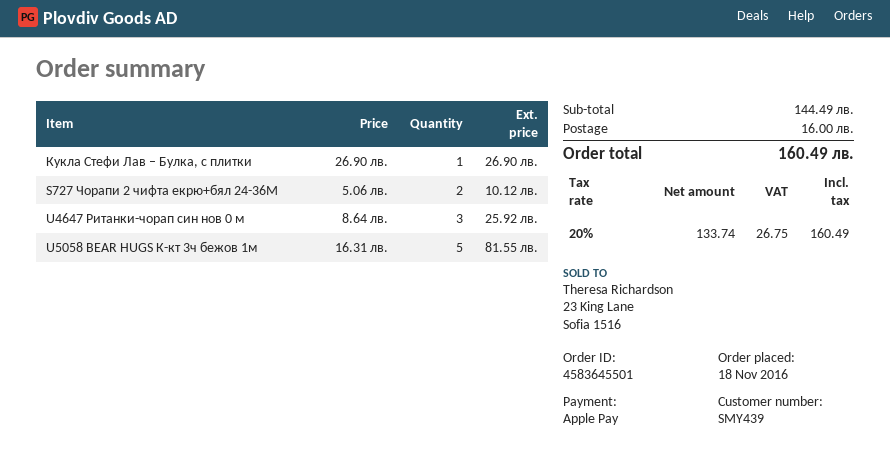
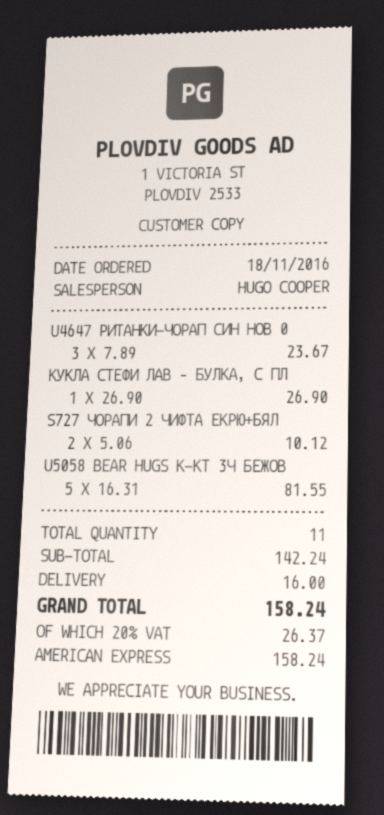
payment method: Apple Pay -> American Express
U4647 Ританки-чорап син нов 0 м: 3 x 8.64 = 25.92 -> 3 x 7.89 = 23.67
subtotal: 144.49 -> 142.24
tax: 20% = 26.75 -> 20% = 26.37
total: 160.49 -> 158.24

